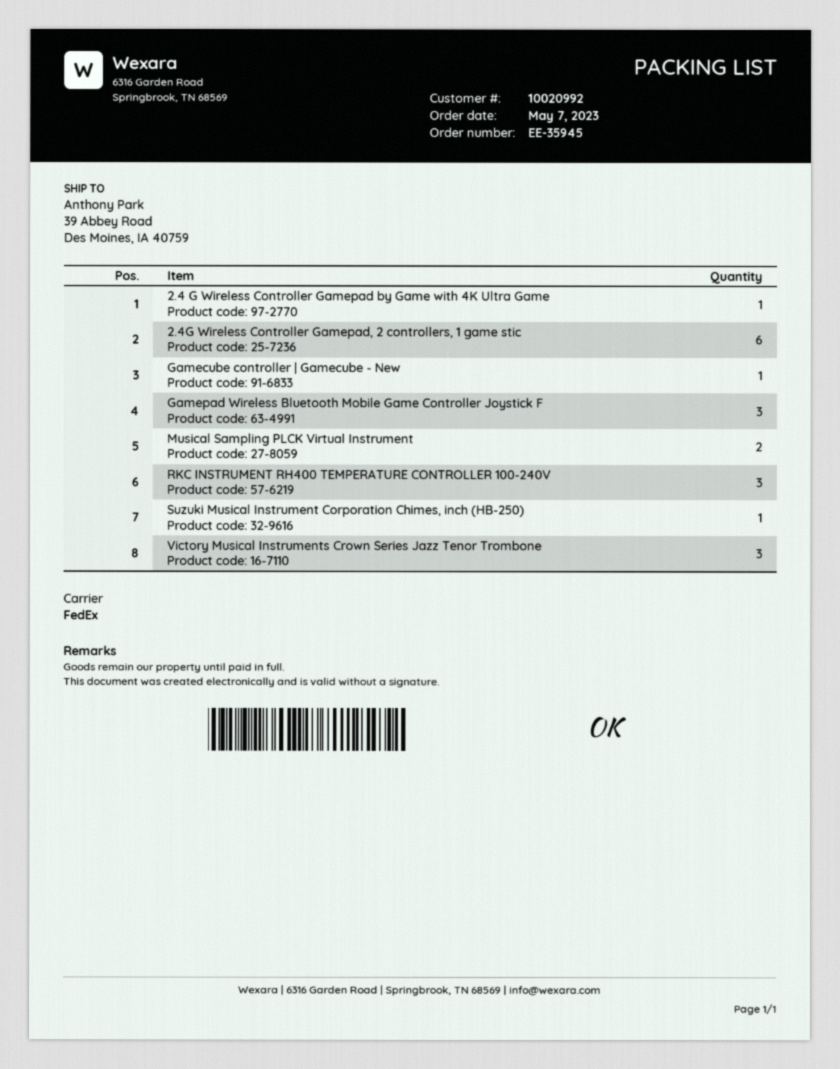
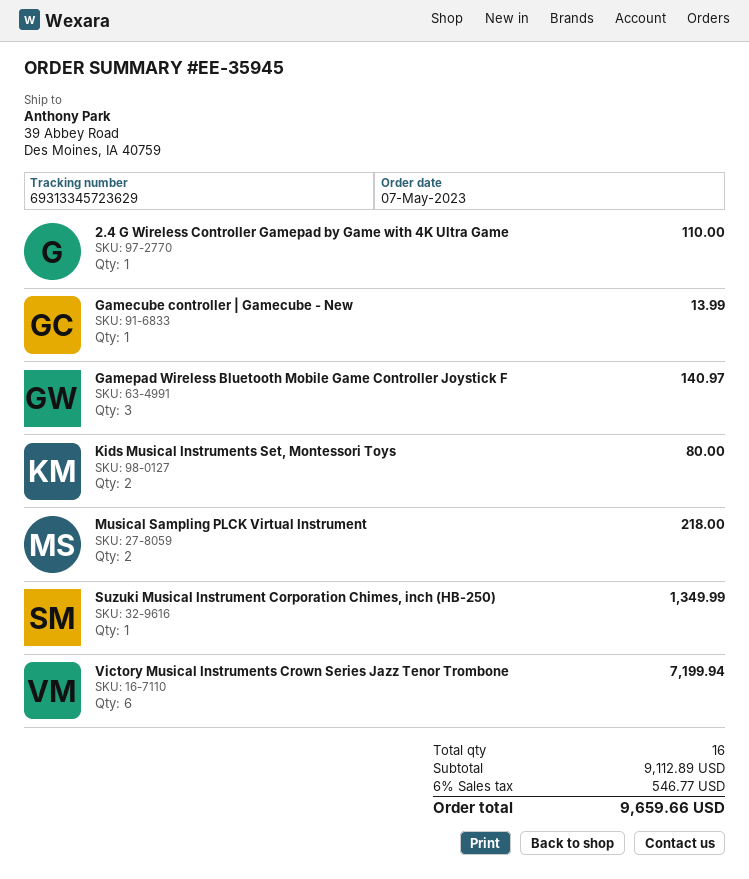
2.4G Wireless Controller Gamepad, 2 controllers, 1 game stic: 6 -> none
RKC INSTRUMENT RH400 TEMPERATURE CONTROLLER 100-240V: 3 -> none
Victory Musical Instruments Crown Series Jazz Tenor Trombone: 3 -> 6
Kids Musical Instruments Set, Montessori Toys: none -> 2

